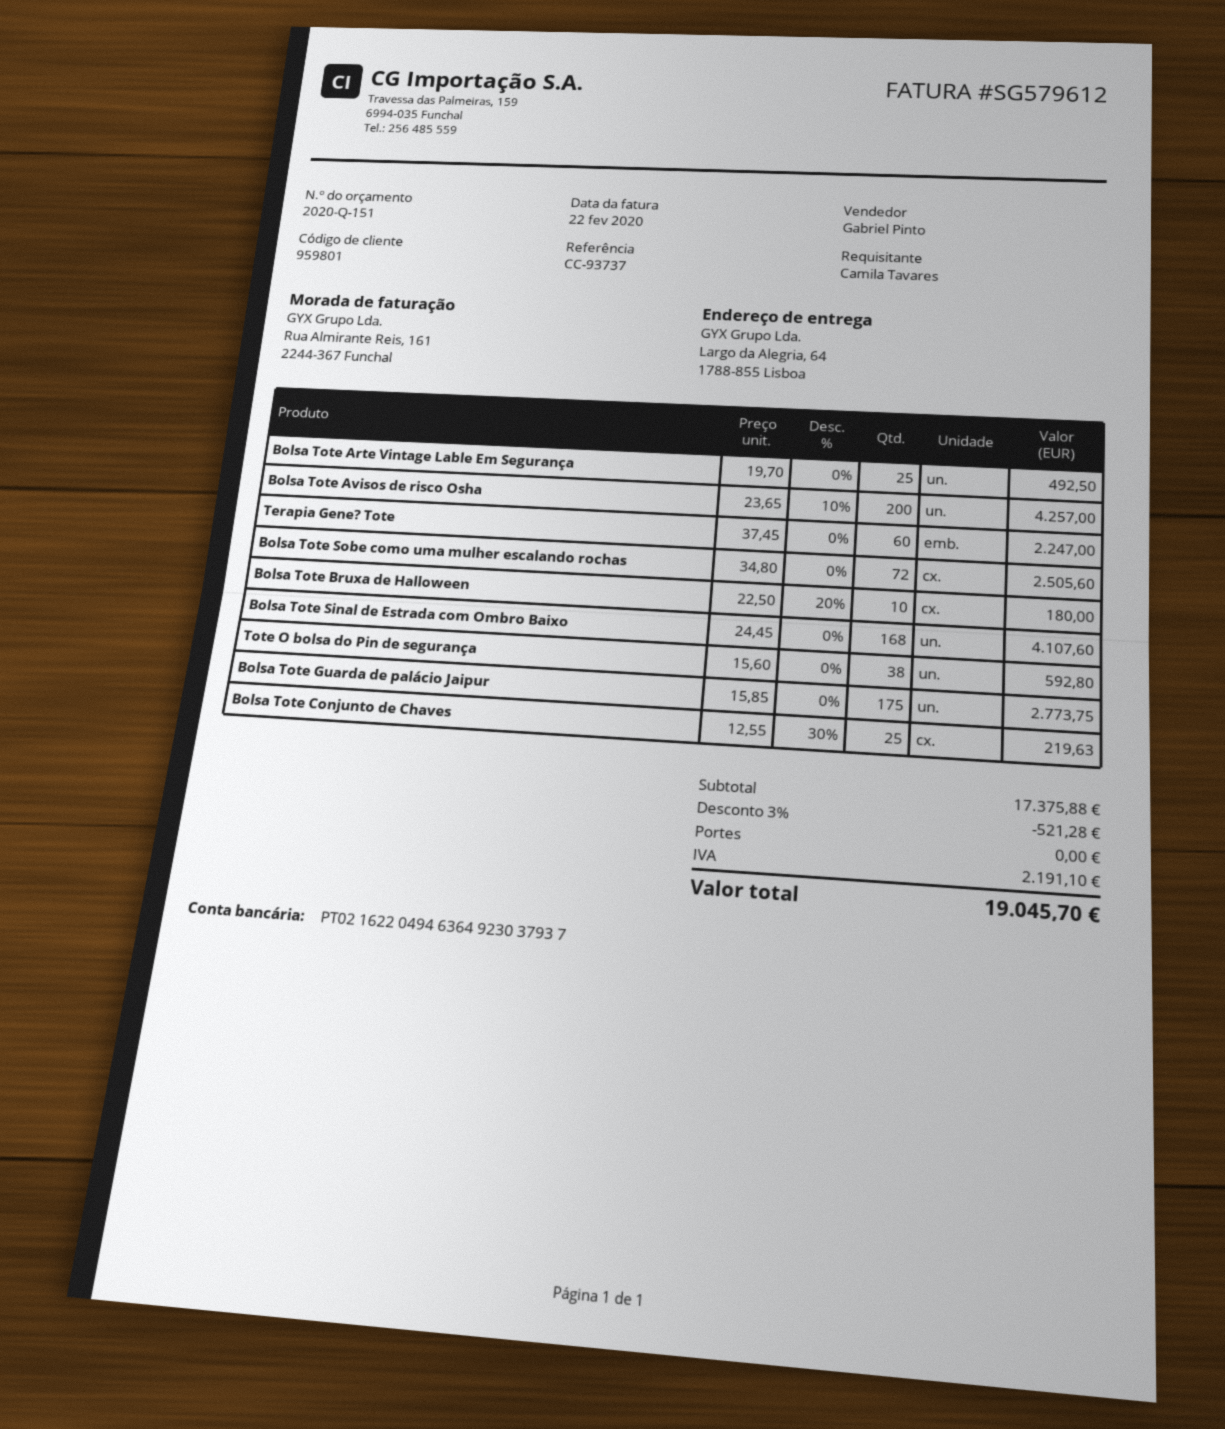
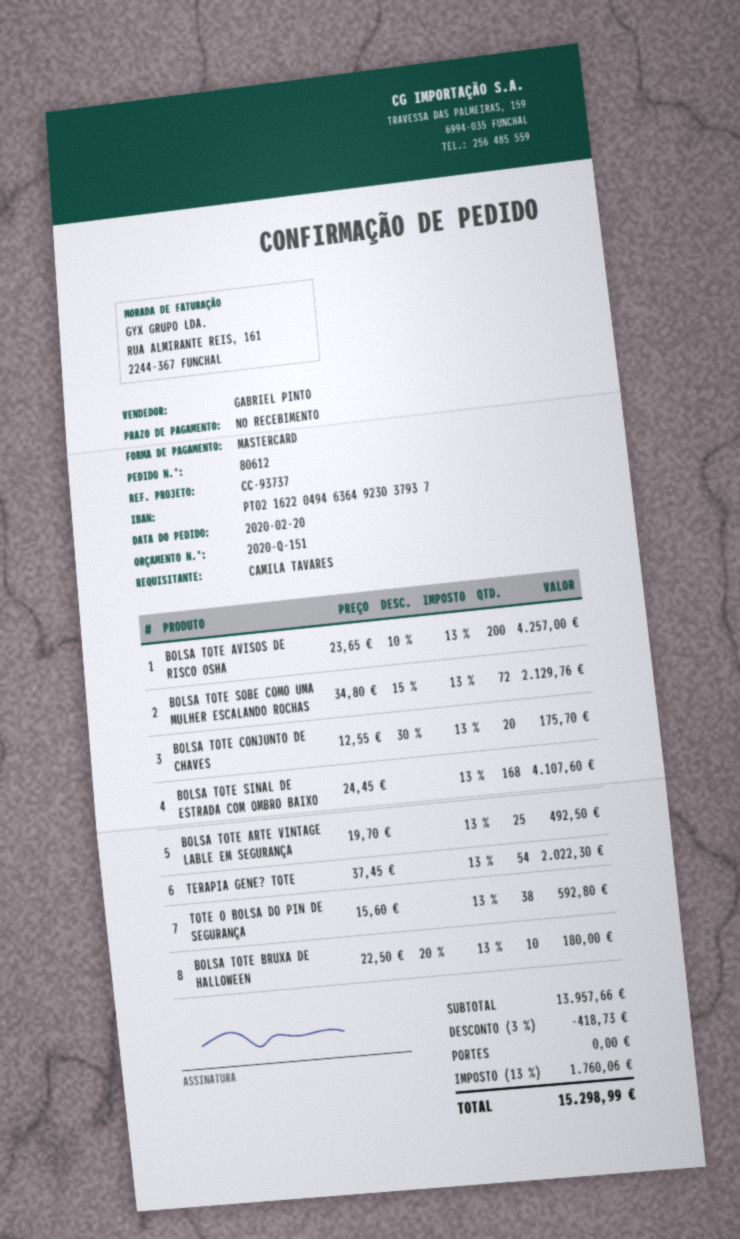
Terapia Gene? Tote: 60 x 37.45 = 2247.00 -> 54 x 37.45 = 2022.30
Bolsa Tote Sobe como uma mulher escalando rochas: 72 x 34.80 = 2505.60 -> 72 x 34.80 - 15% = 2129.76
Bolsa Tote Guarda de palácio Jaipur: 175 x 15.85 = 2773.75 -> none
Bolsa Tote Conjunto de Chaves: 25 x 12.55 - 30% = 219.63 -> 20 x 12.55 - 30% = 175.70
subtotal: 17375.88 -> 13957.66
discount: 3% = 521.28 -> 3% = 418.73
tax: 2191.10 -> 1760.06
total: 19045.70 -> 15298.99

